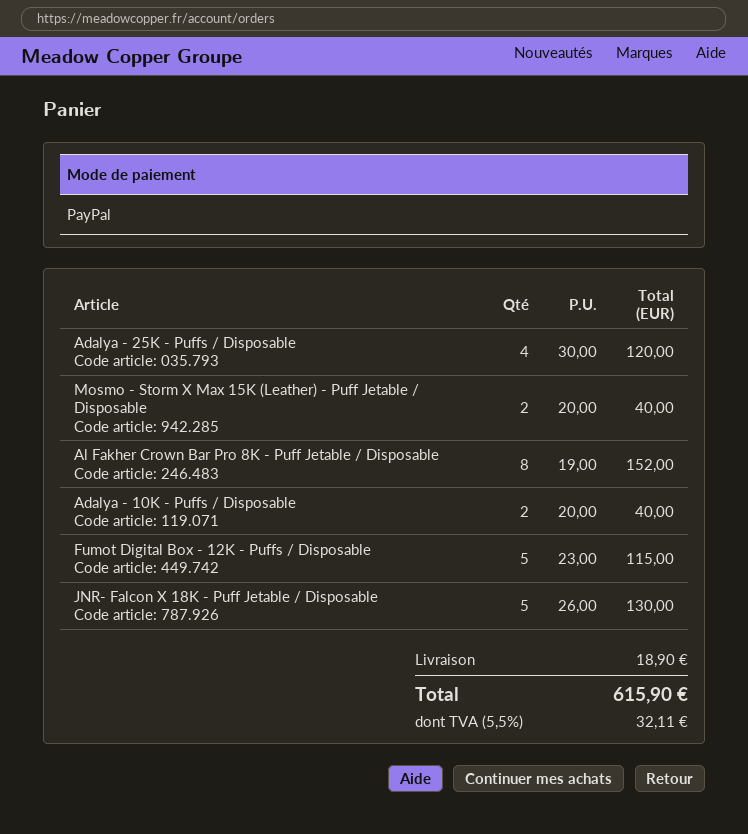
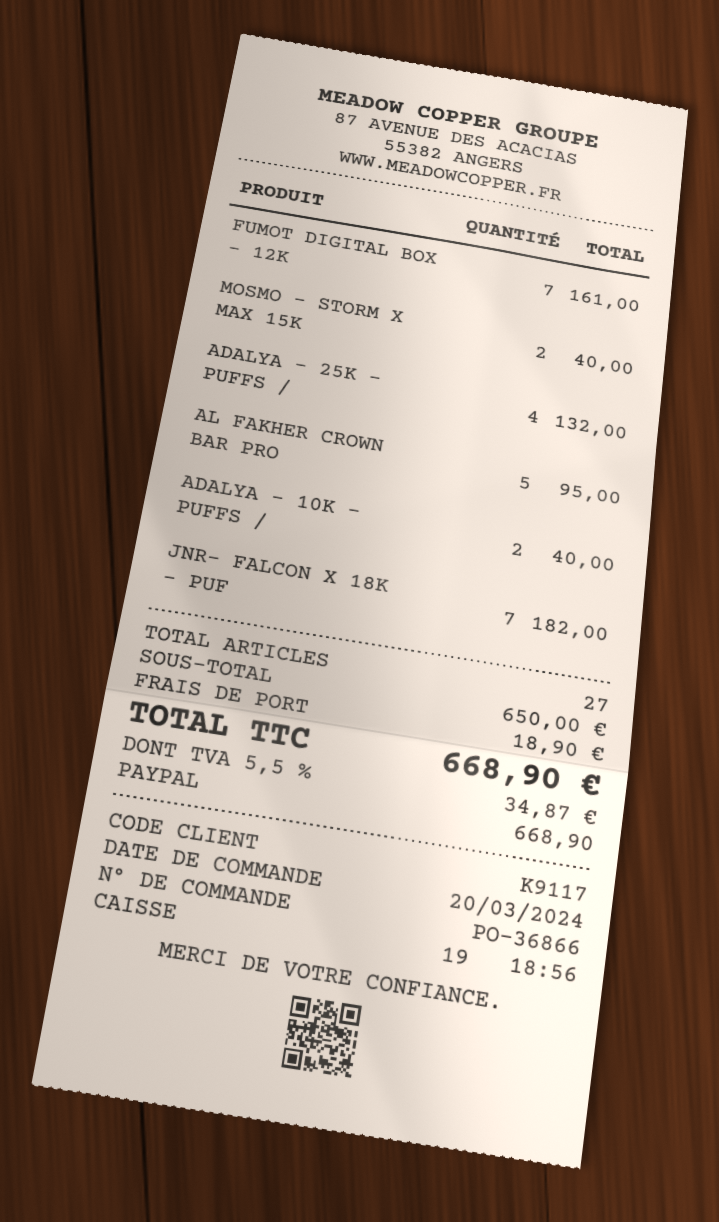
Adalya - 25K - Puffs / Disposable: 4 for 120.00 -> 4 for 132.00
Al Fakher Crown Bar Pro 8K - Puff Jetable / Disposable: 8 for 152.00 -> 5 for 95.00
Fumot Digital Box - 12K - Puffs / Disposable: 5 for 115.00 -> 7 for 161.00
JNR- Falcon X 18K - Puff Jetable / Disposable: 5 for 130.00 -> 7 for 182.00
tax: 5.5% = 32.11 -> 5.5% = 34.87
total: 615.90 -> 668.90

